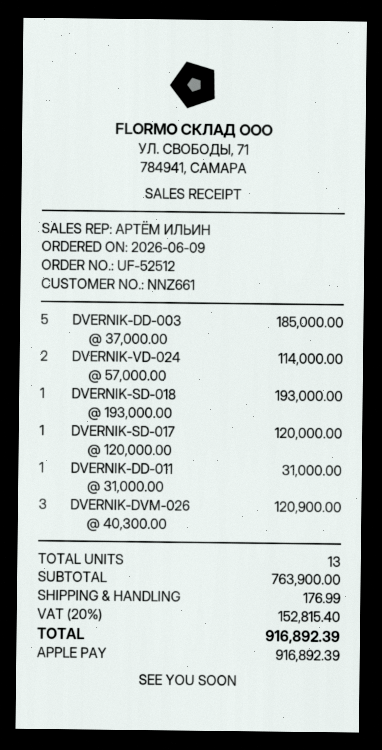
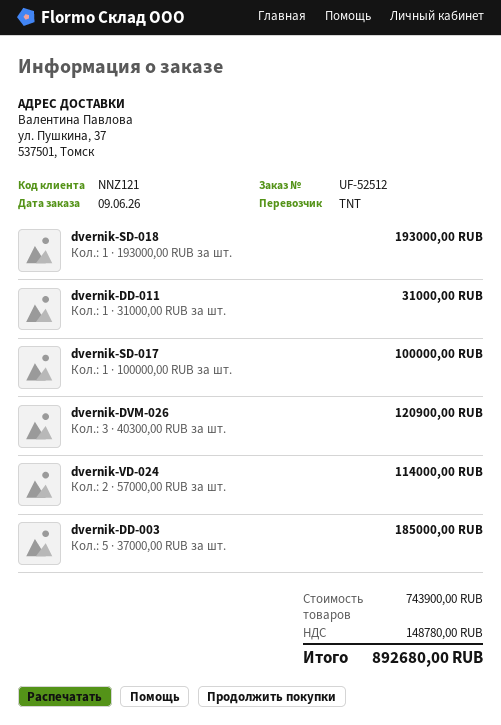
customer number: NNZ661 -> NNZ121
DVERNIK-SD-017: 1 x 120000.00 = 120000.00 -> 1 x 100000.00 = 100000.00
subtotal: 763900.00 -> 743900.00
shipping: 176.99 -> none
tax: 152815.40 -> 148780.00
total: 916892.39 -> 892680.00

